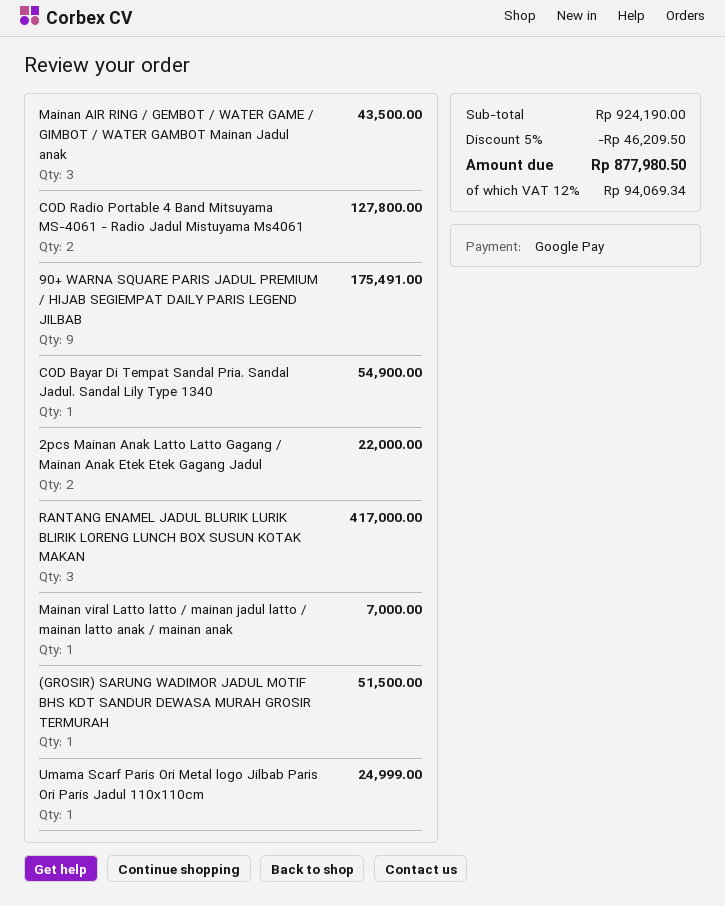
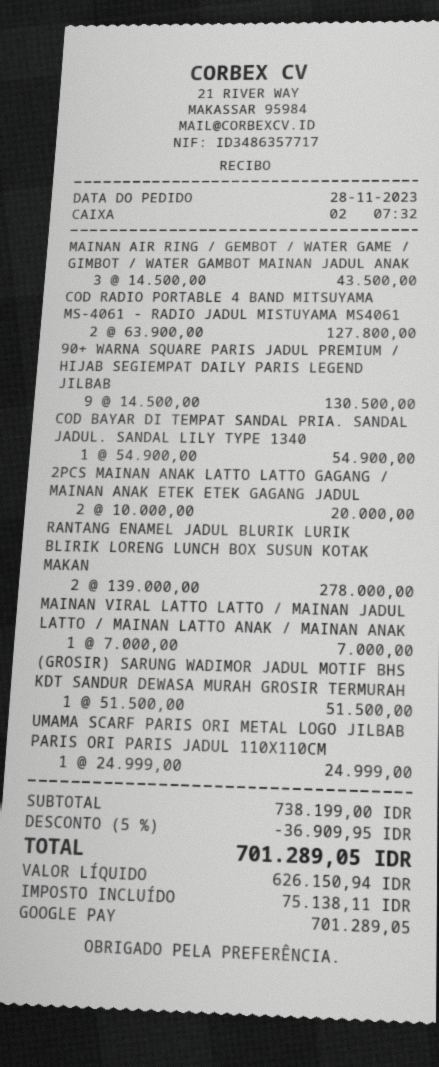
90+ WARNA SQUARE PARIS JADUL PREMIUM / HIJAB SEGIEMPAT DAILY PARIS LEGEND JILBAB: 9 for 175491.00 -> 9 for 130500.00
2pcs Mainan Anak Latto Latto Gagang / Mainan Anak Etek Etek Gagang Jadul: 2 for 22000.00 -> 2 for 20000.00
RANTANG ENAMEL JADUL BLURIK LURIK BLIRIK LORENG LUNCH BOX SUSUN KOTAK MAKAN: 3 for 417000.00 -> 2 for 278000.00
subtotal: 924190.00 -> 738199.00
discount: 5% = 46209.50 -> 5% = 36909.95
tax: 94069.34 -> 75138.11
total: 877980.50 -> 701289.05

